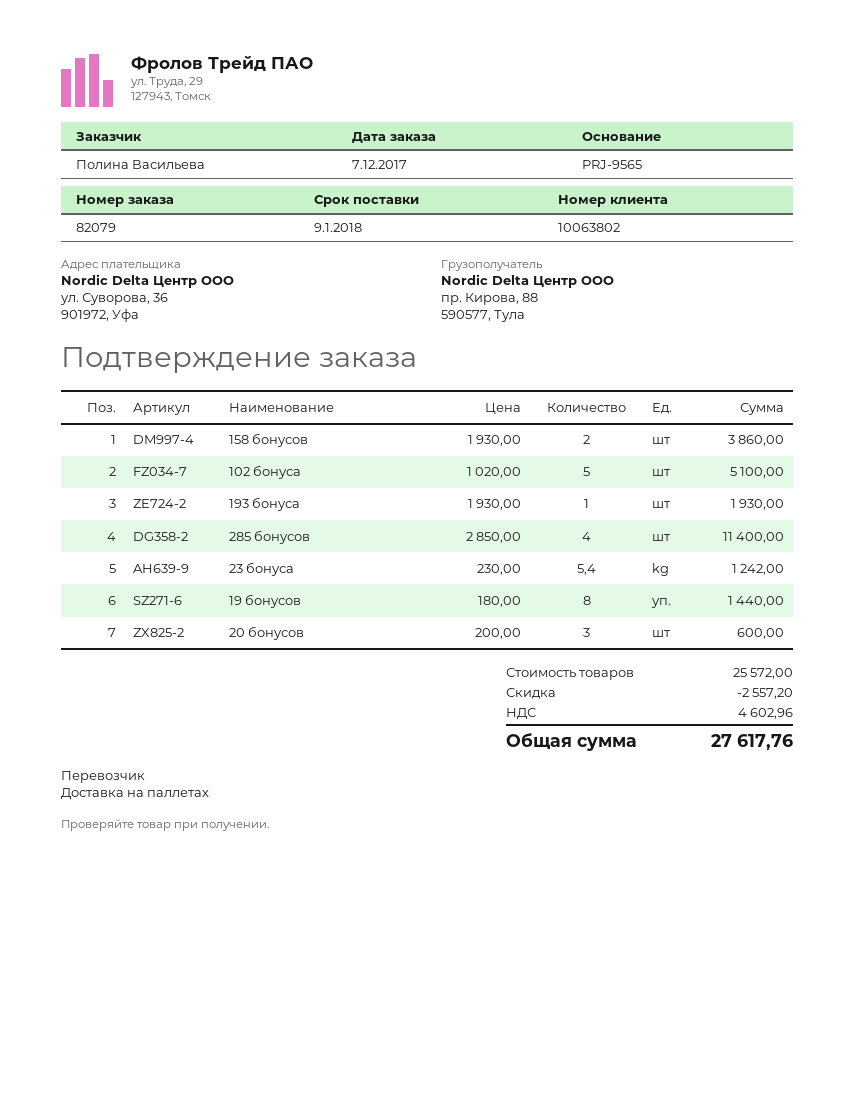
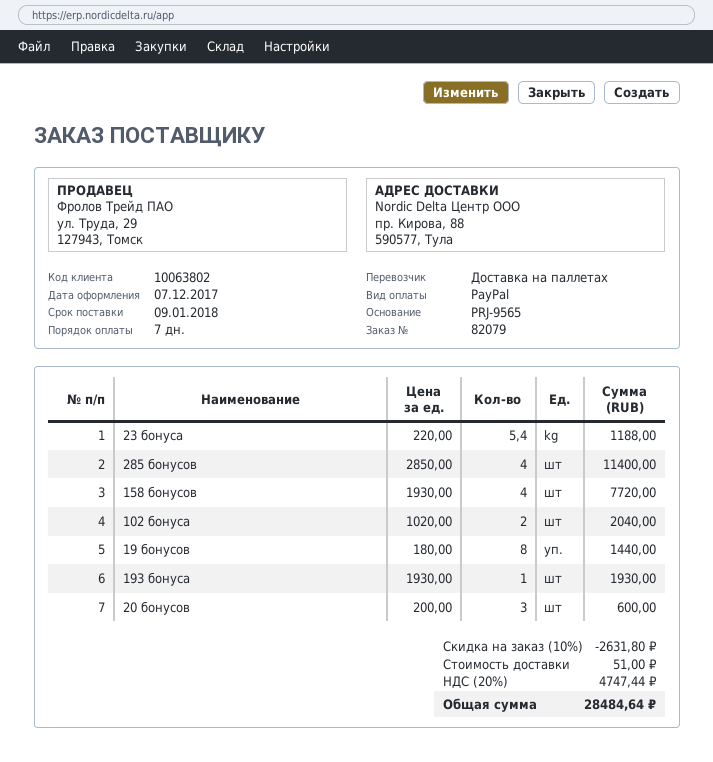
158 бонусов: 2 x 1930.00 = 3860.00 -> 4 x 1930.00 = 7720.00
102 бонуса: 5 x 1020.00 = 5100.00 -> 2 x 1020.00 = 2040.00
23 бонуса: 5.4 x 230.00 = 1242.00 -> 5.4 x 220.00 = 1188.00
discount: 2557.20 -> 2631.80
shipping: none -> 51.00
tax: 4602.96 -> 4747.44
total: 27617.76 -> 28484.64

